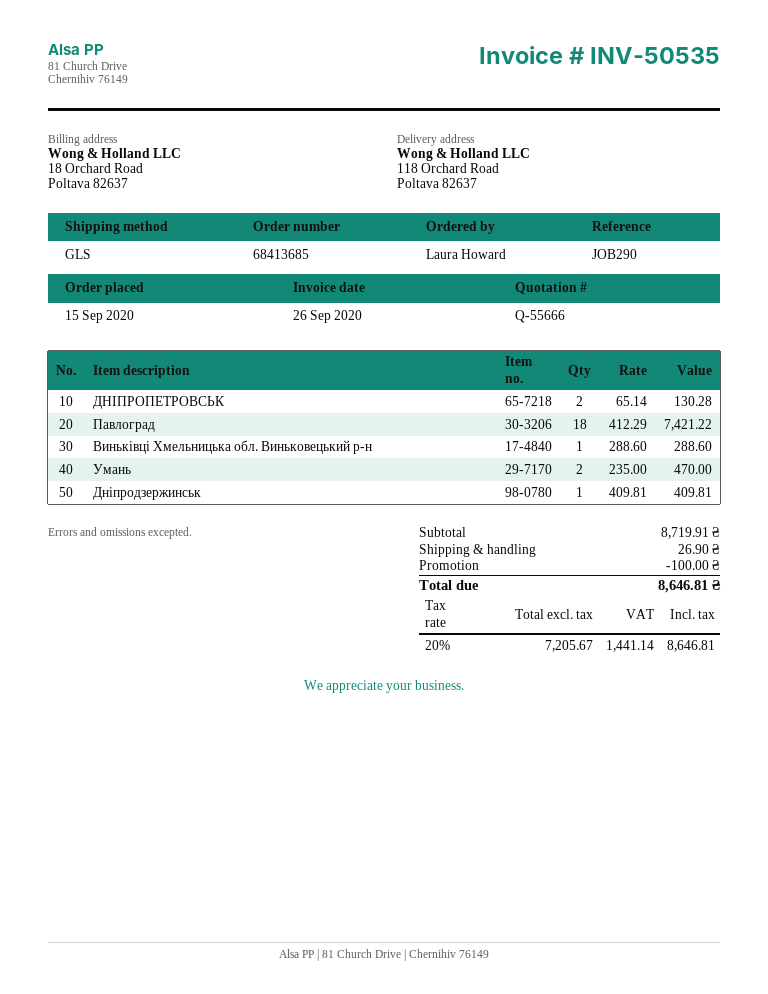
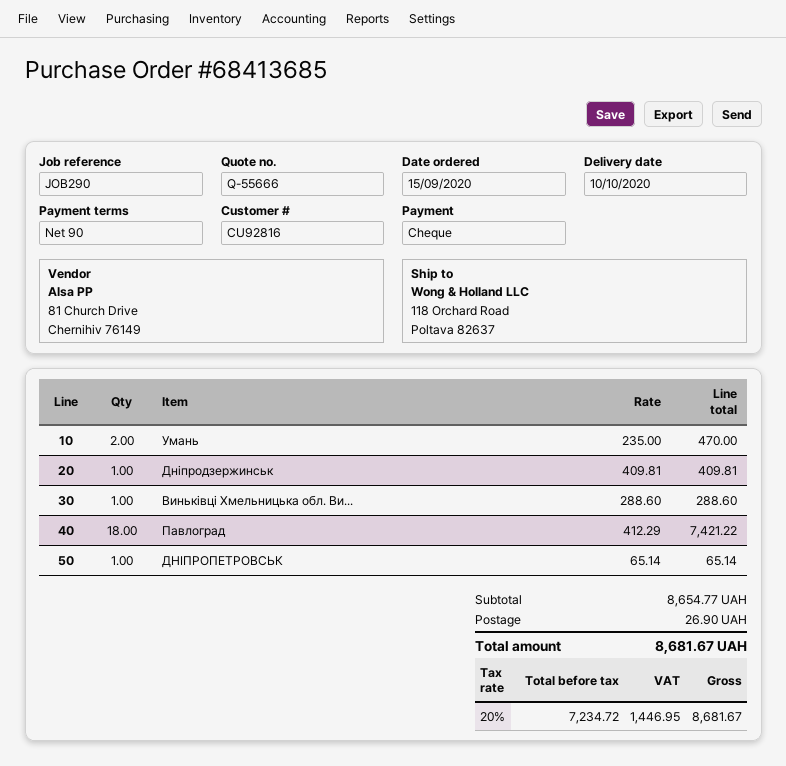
ДНІПРОПЕТРОВСЬК: 2 x 65.14 = 130.28 -> 1 x 65.14 = 65.14
subtotal: 8719.91 -> 8654.77
discount: 100.00 -> none
net: 7205.67 -> 7234.72
tax: 20% = 1441.14 -> 20% = 1446.95
total: 8646.81 -> 8681.67

